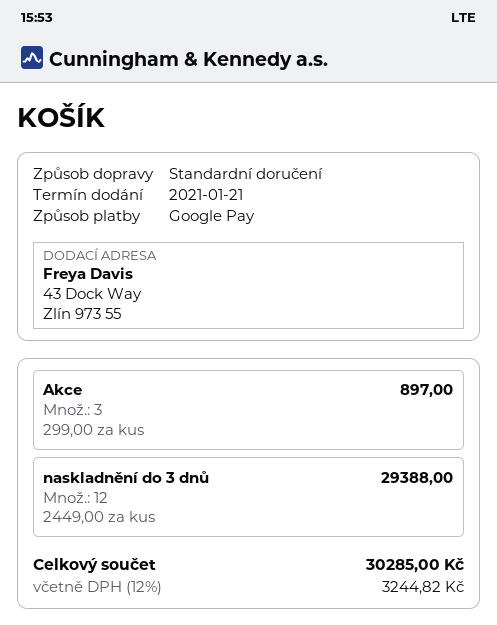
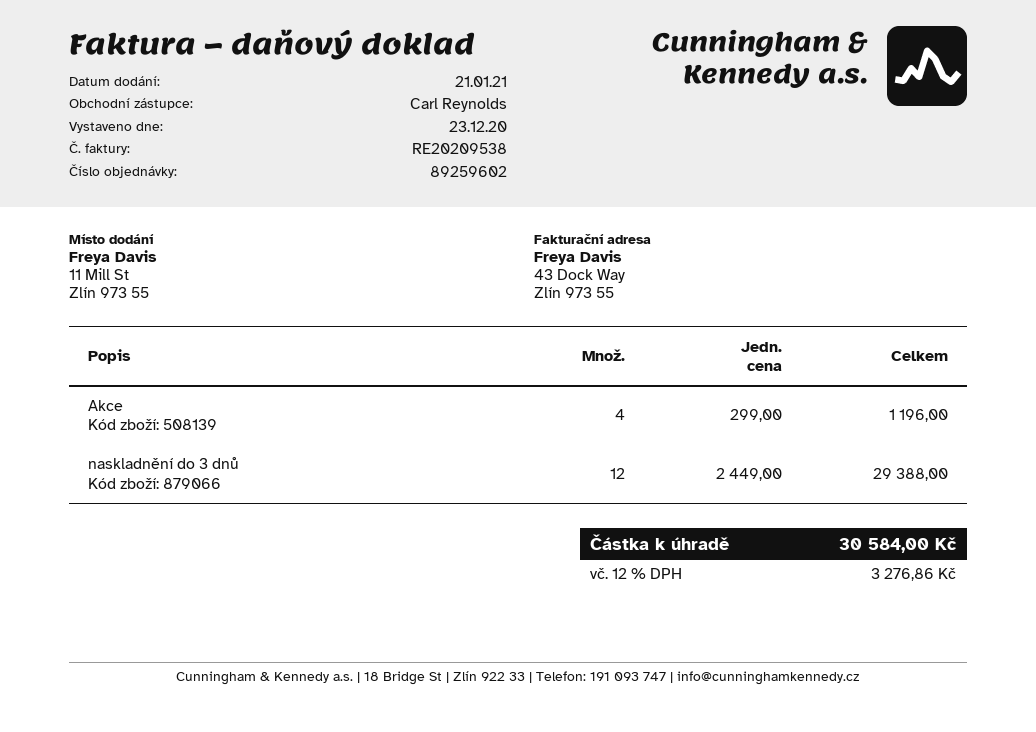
ship to: 43 Dock Way, Zlín 973 55 -> 11 Mill St, Zlín 973 55
Akce: 3 x 299.00 = 897.00 -> 4 x 299.00 = 1196.00
tax: 12% = 3244.82 -> 12% = 3276.86
total: 30285.00 -> 30584.00

